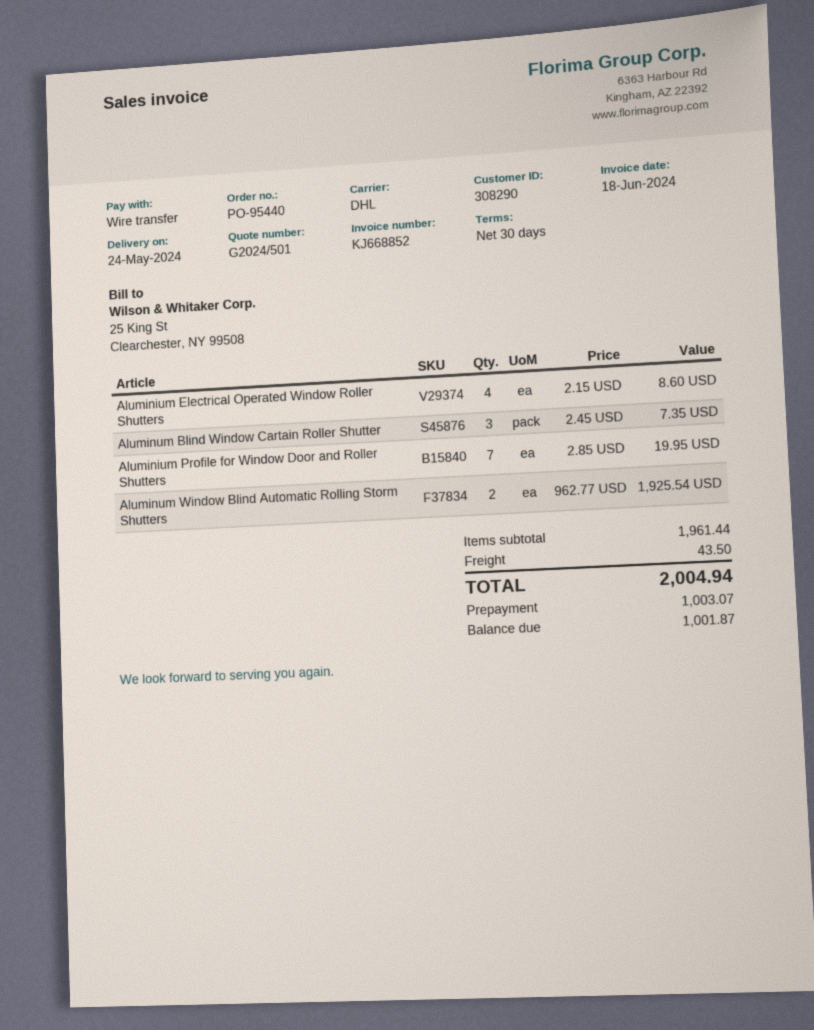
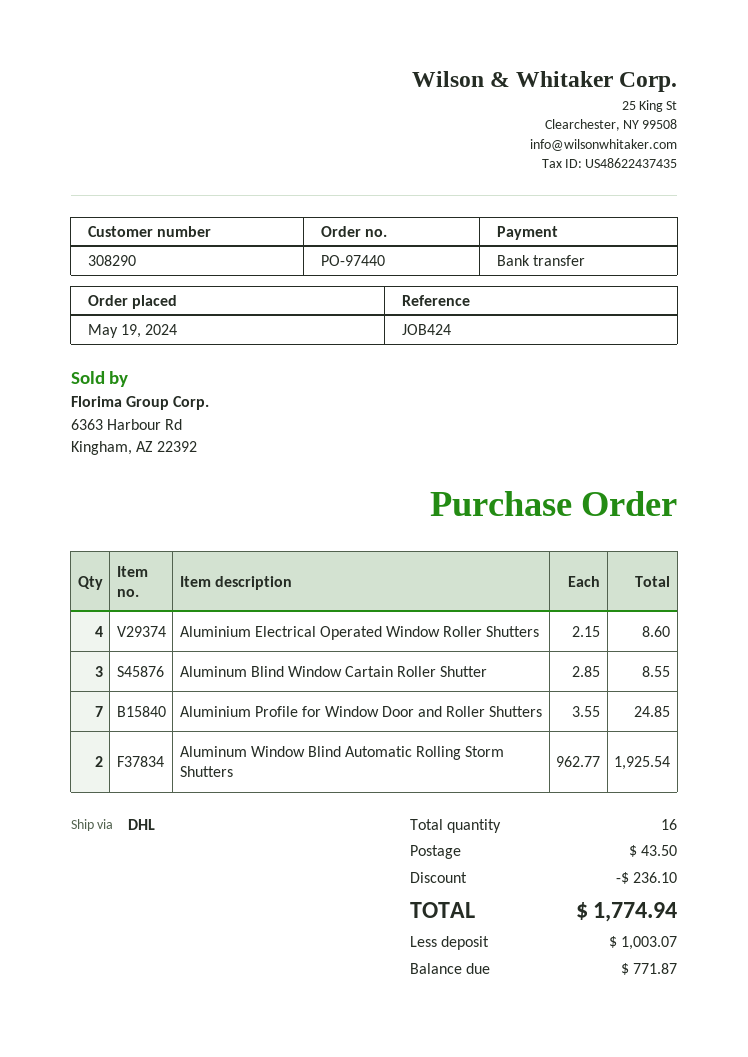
order number: PO-95440 -> PO-97440
Aluminum Blind Window Cartain Roller Shutter: 3 x 2.45 = 7.35 -> 3 x 2.85 = 8.55
Aluminium Profile for Window Door and Roller Shutters: 7 x 2.85 = 19.95 -> 7 x 3.55 = 24.85
discount: none -> 236.10
total: 2004.94 -> 1774.94
balance: 1001.87 -> 771.87

